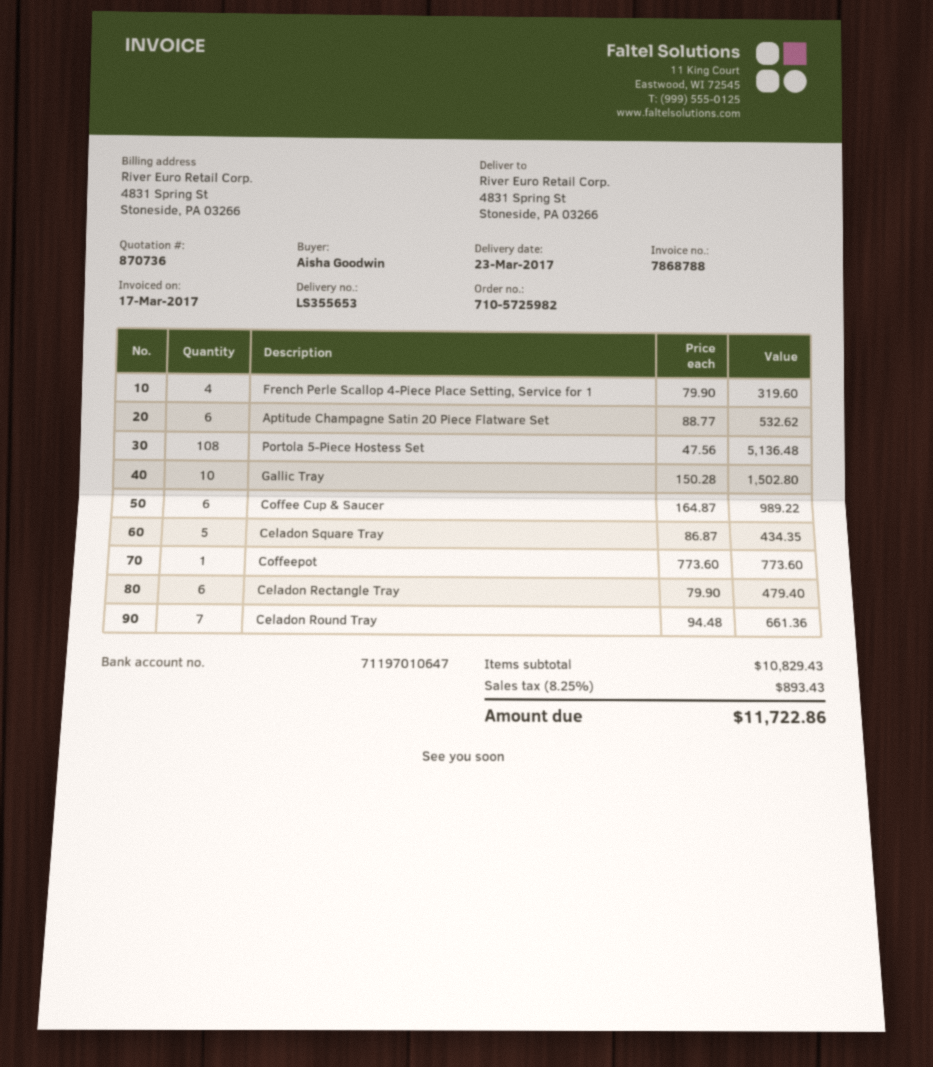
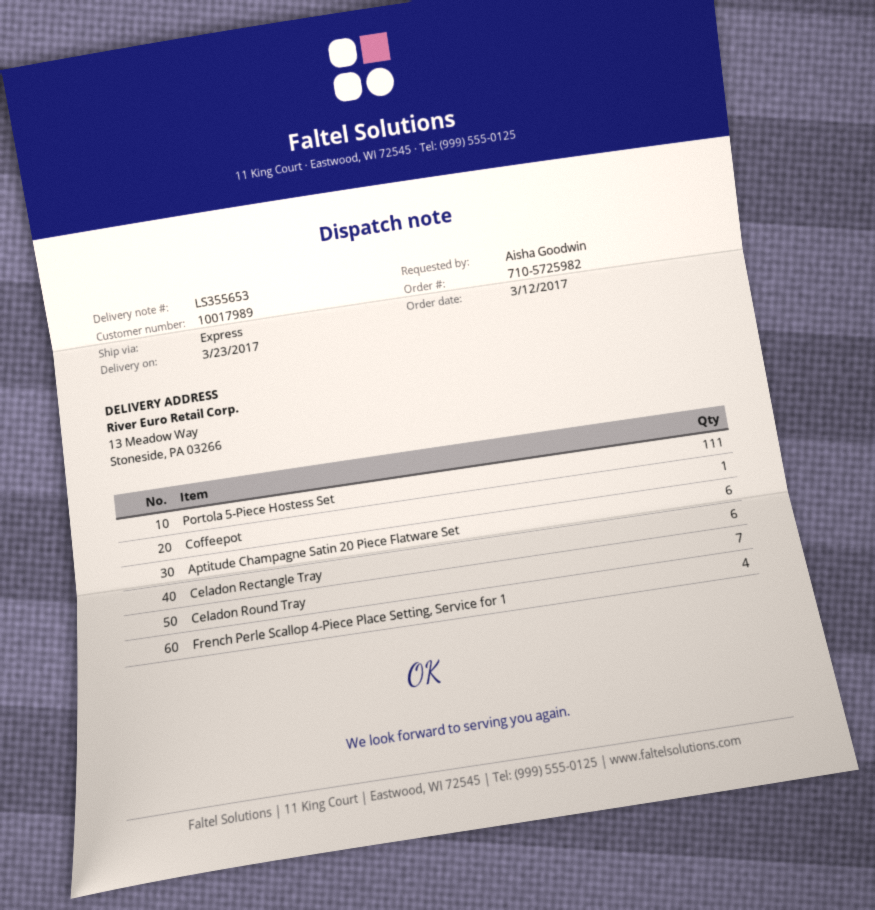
ship to: 4831 Spring St, Stoneside, PA 03266 -> 13 Meadow Way, Stoneside, PA 03266
Portola 5-Piece Hostess Set: 108 -> 111
Gallic Tray: 10 -> none
Coffee Cup & Saucer: 6 -> none
Celadon Square Tray: 5 -> none

